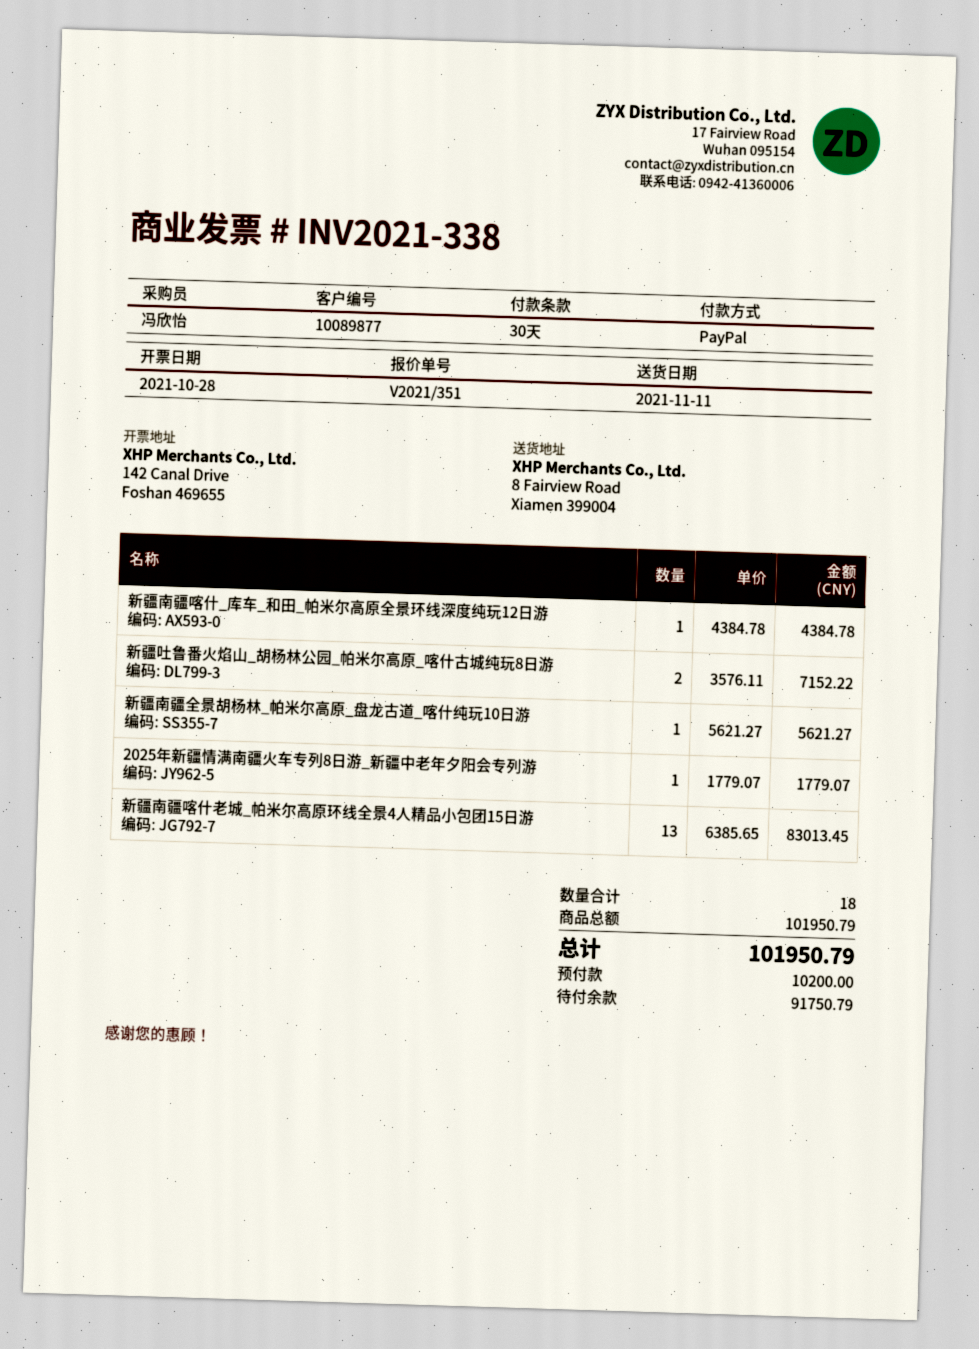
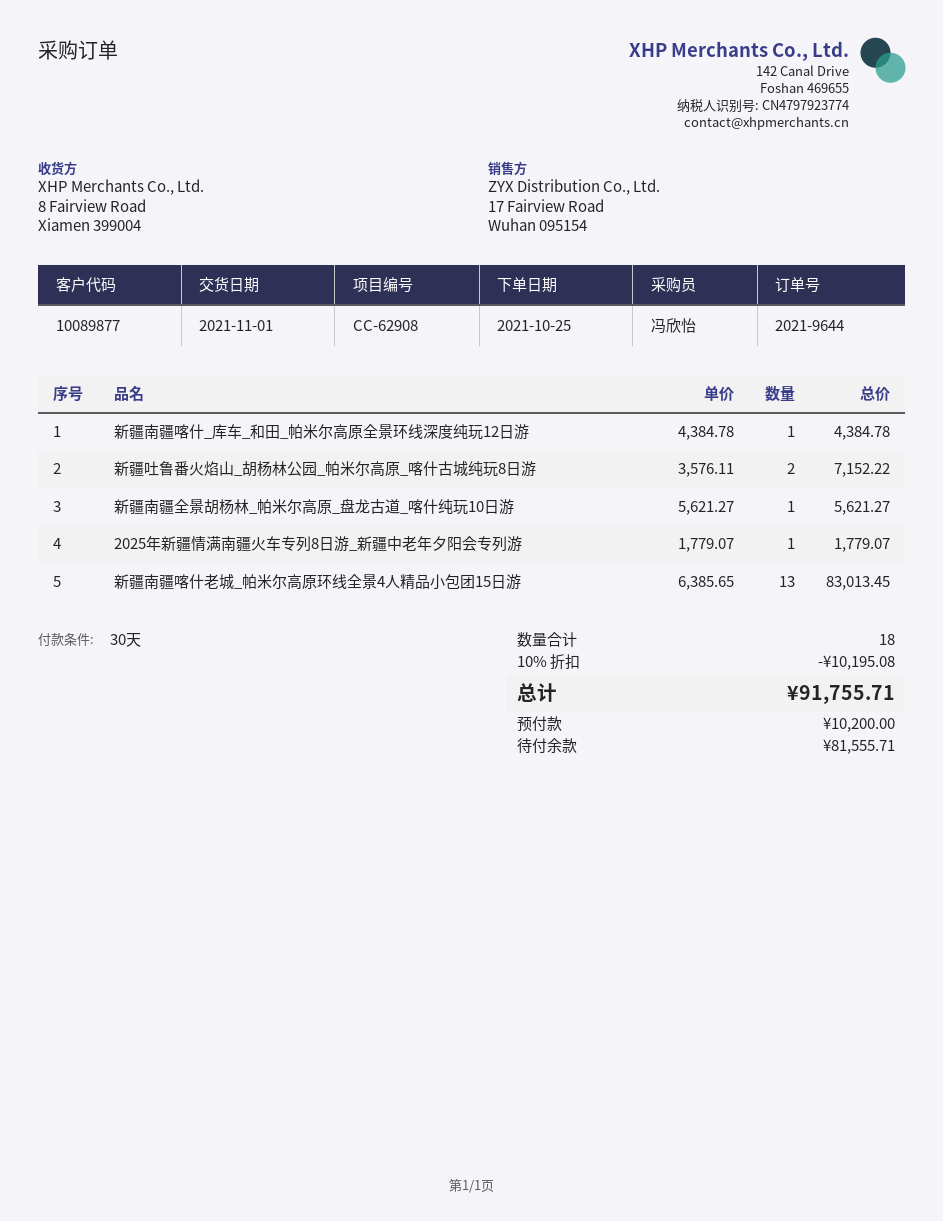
delivery date: 2021-11-11 -> 2021-11-01
discount: none -> 10% = 10195.08
total: 101950.79 -> 91755.71
balance: 91750.79 -> 81555.71

